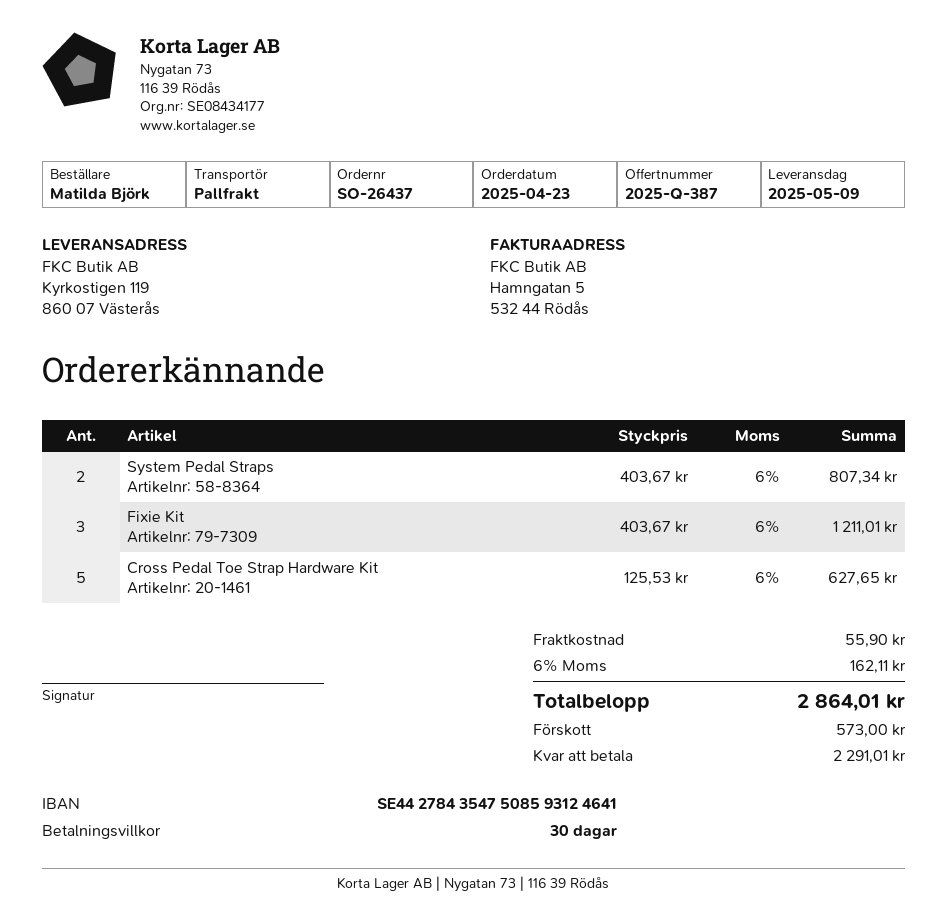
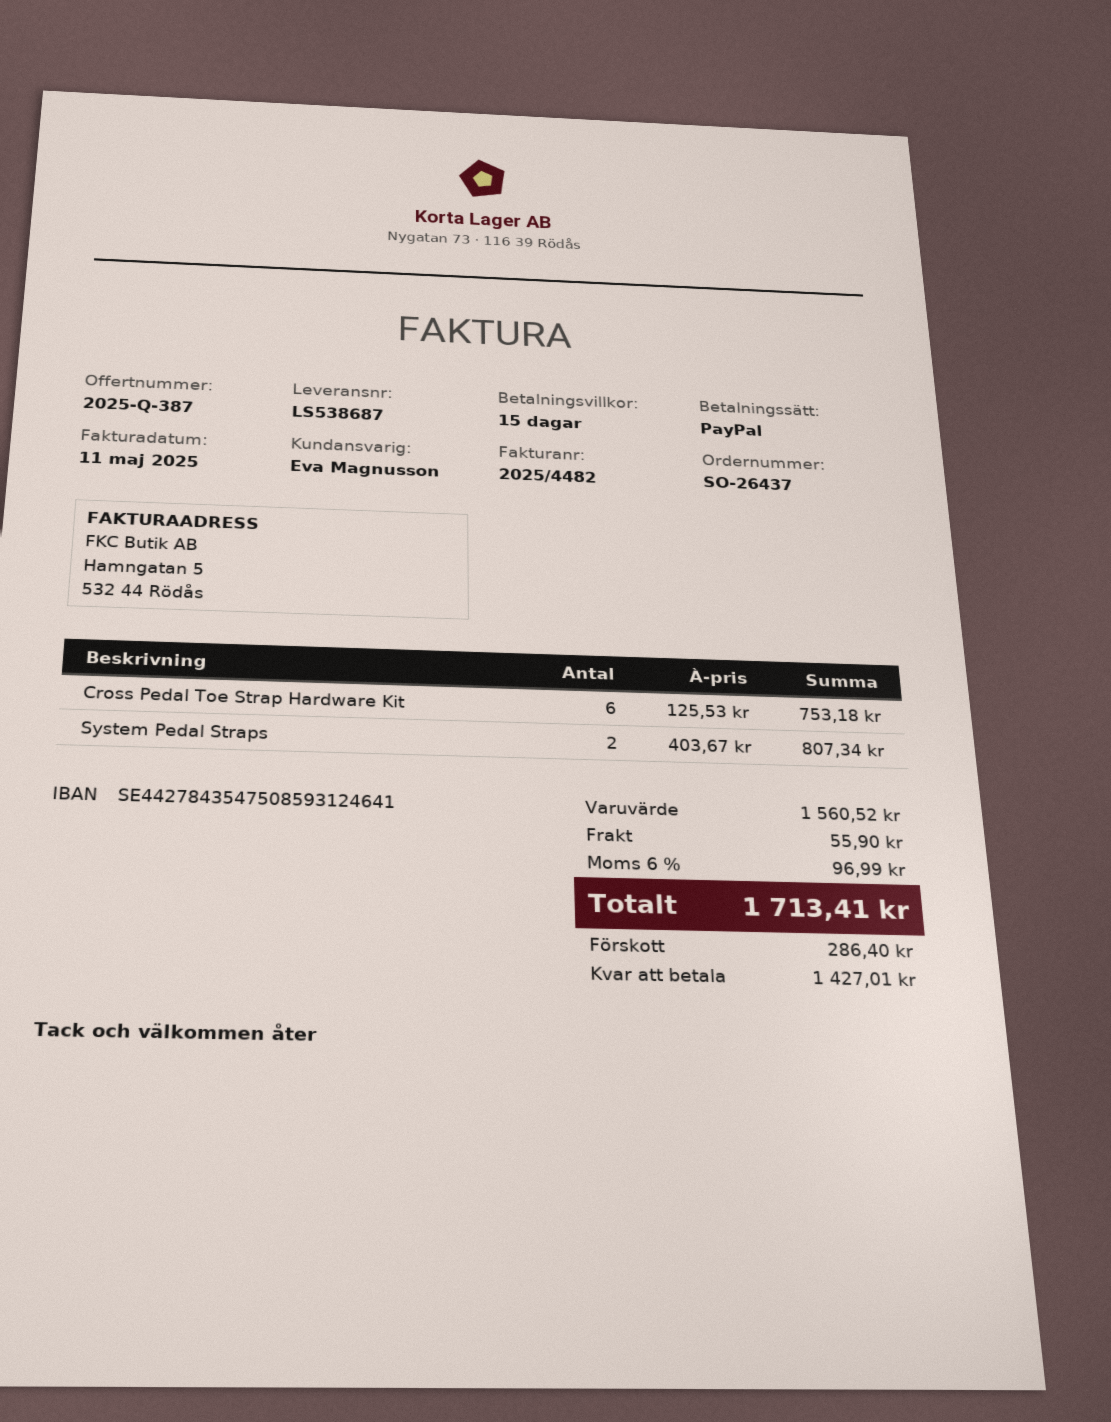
payment terms: 30 days -> 15 days
Fixie Kit: 3 x 403.67 = 1211.01 -> none
Cross Pedal Toe Strap Hardware Kit: 5 x 125.53 = 627.65 -> 6 x 125.53 = 753.18
tax: 6% = 162.11 -> 6% = 96.99
total: 2864.01 -> 1713.41
deposit: 573.00 -> 286.40
balance: 2291.01 -> 1427.01

